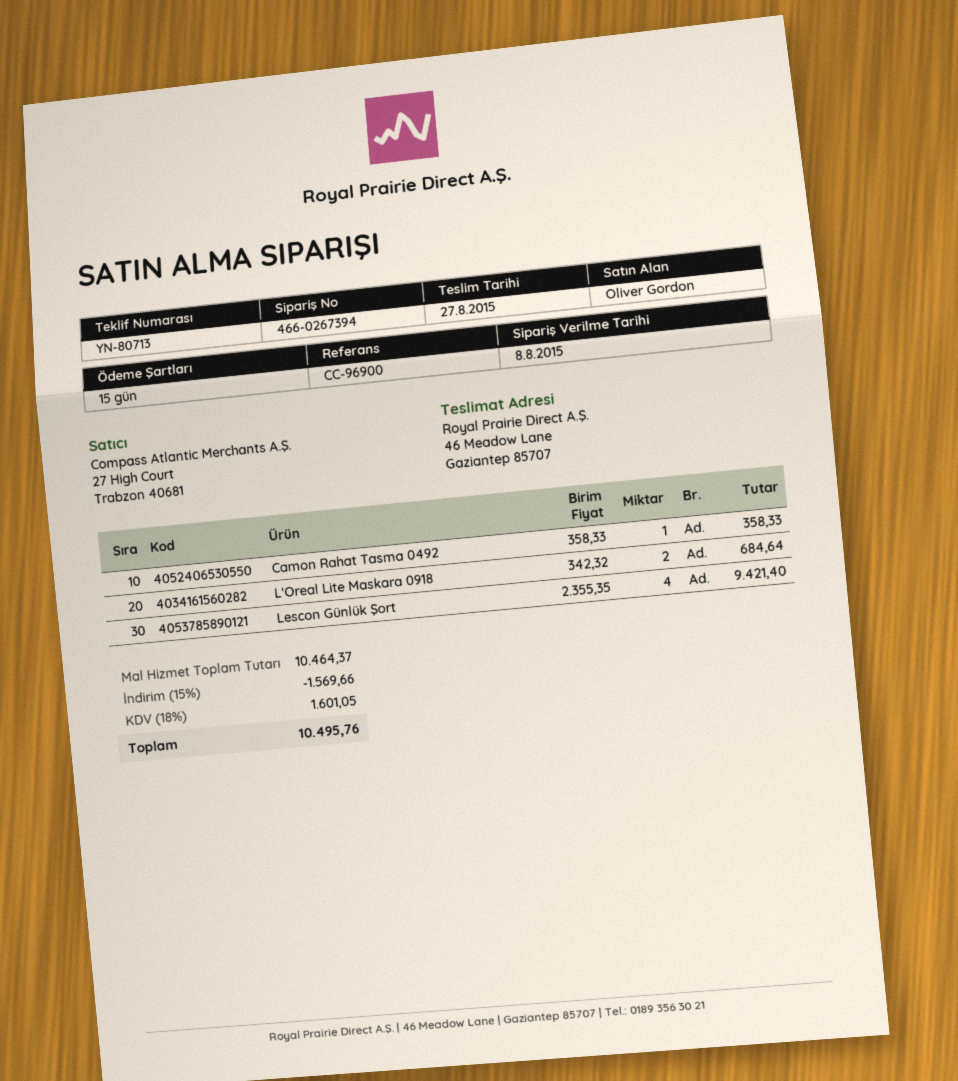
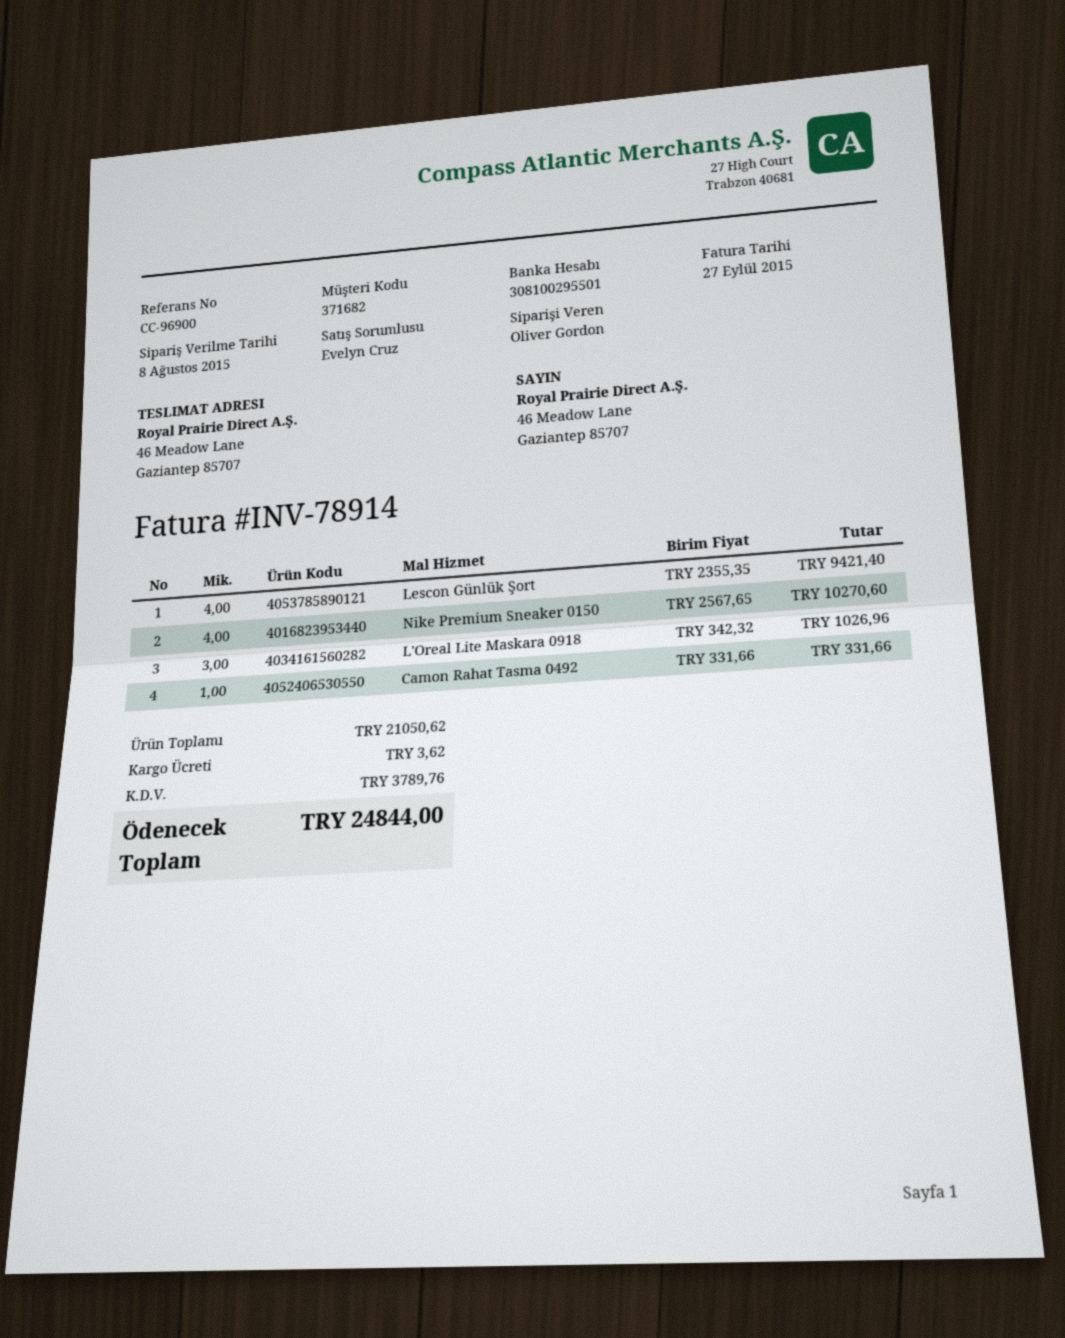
Camon Rahat Tasma 0492: 1 x 358.33 = 358.33 -> 1 x 331.66 = 331.66
L'Oreal Lite Maskara 0918: 2 x 342.32 = 684.64 -> 3 x 342.32 = 1026.96
Nike Premium Sneaker 0150: none -> 4 x 2567.65 = 10270.60
subtotal: 10464.37 -> 21050.62
discount: 15% = 1569.66 -> none
shipping: none -> 3.62
tax: 1601.05 -> 3789.76
total: 10495.76 -> 24844.00

